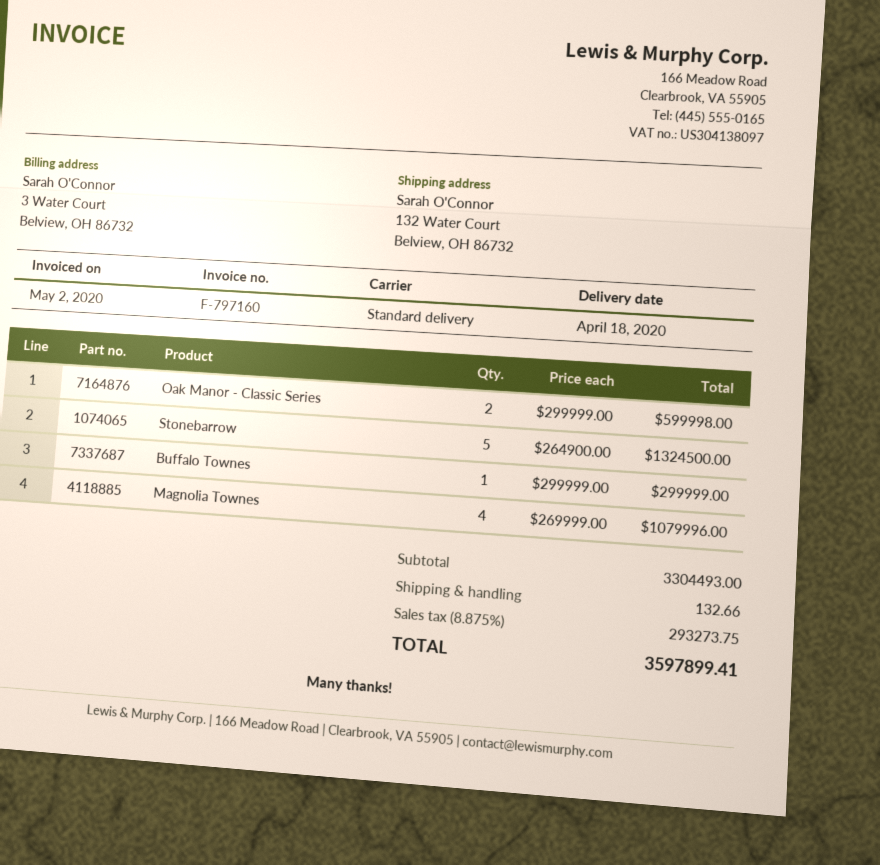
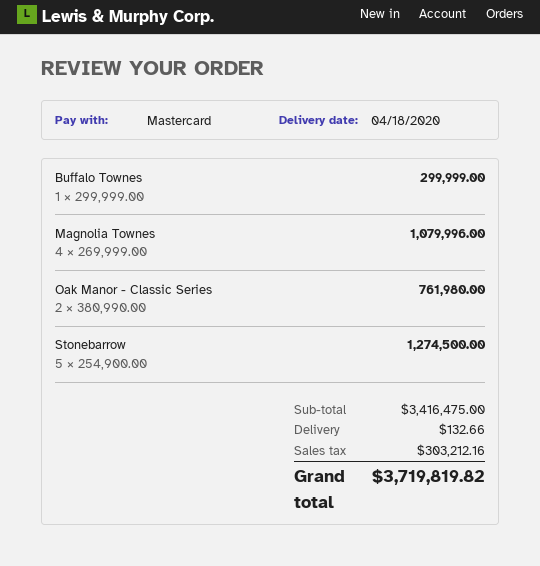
Oak Manor - Classic Series: 2 x 299999.00 = 599998.00 -> 2 x 380990.00 = 761980.00
Stonebarrow: 5 x 264900.00 = 1324500.00 -> 5 x 254900.00 = 1274500.00
subtotal: 3304493.00 -> 3416475.00
tax: 293273.75 -> 303212.16
total: 3597899.41 -> 3719819.82

